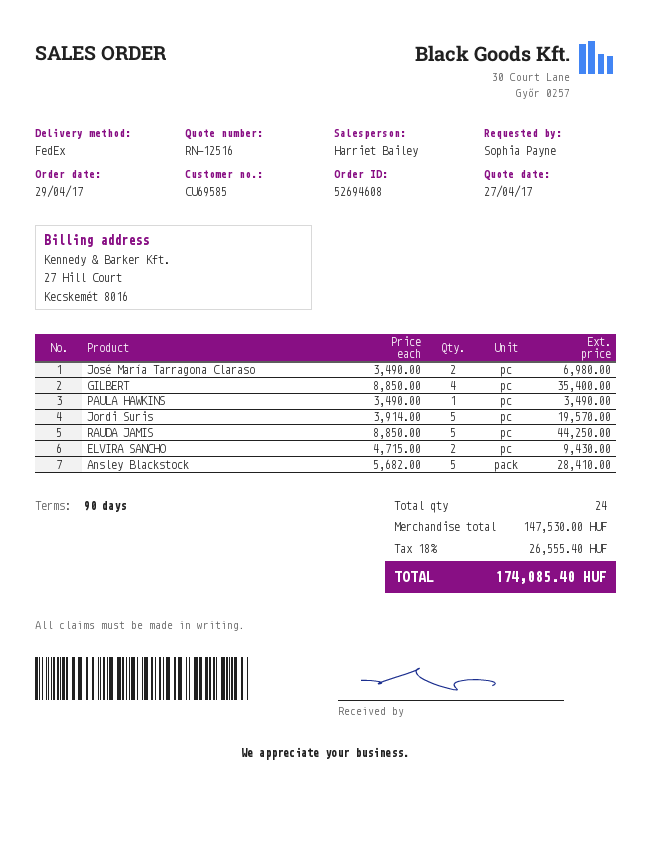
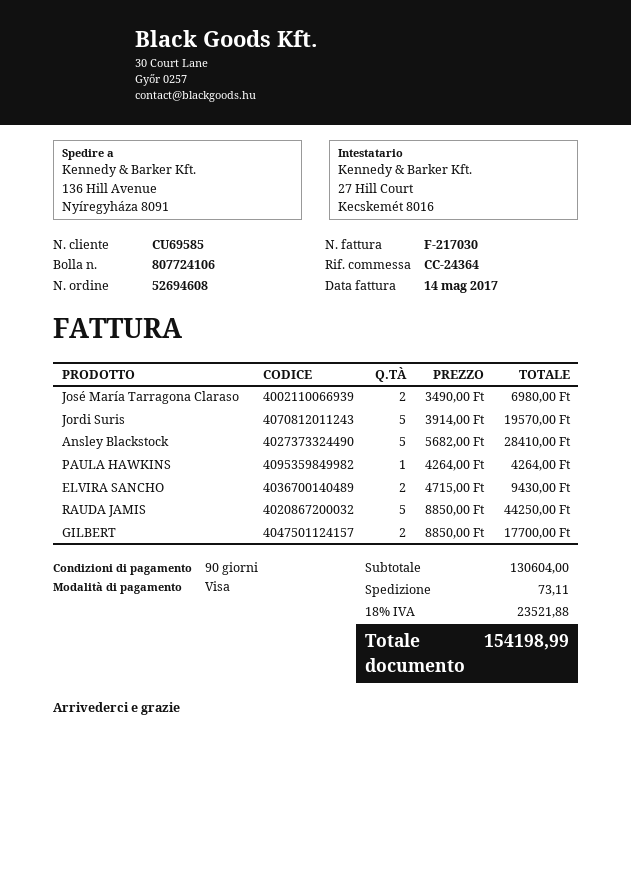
GILBERT: 4 x 8850.00 = 35400.00 -> 2 x 8850.00 = 17700.00
PAULA HAWKINS: 1 x 3490.00 = 3490.00 -> 1 x 4264.00 = 4264.00
subtotal: 147530.00 -> 130604.00
shipping: none -> 73.11
tax: 18% = 26555.40 -> 18% = 23521.88
total: 174085.40 -> 154198.99

